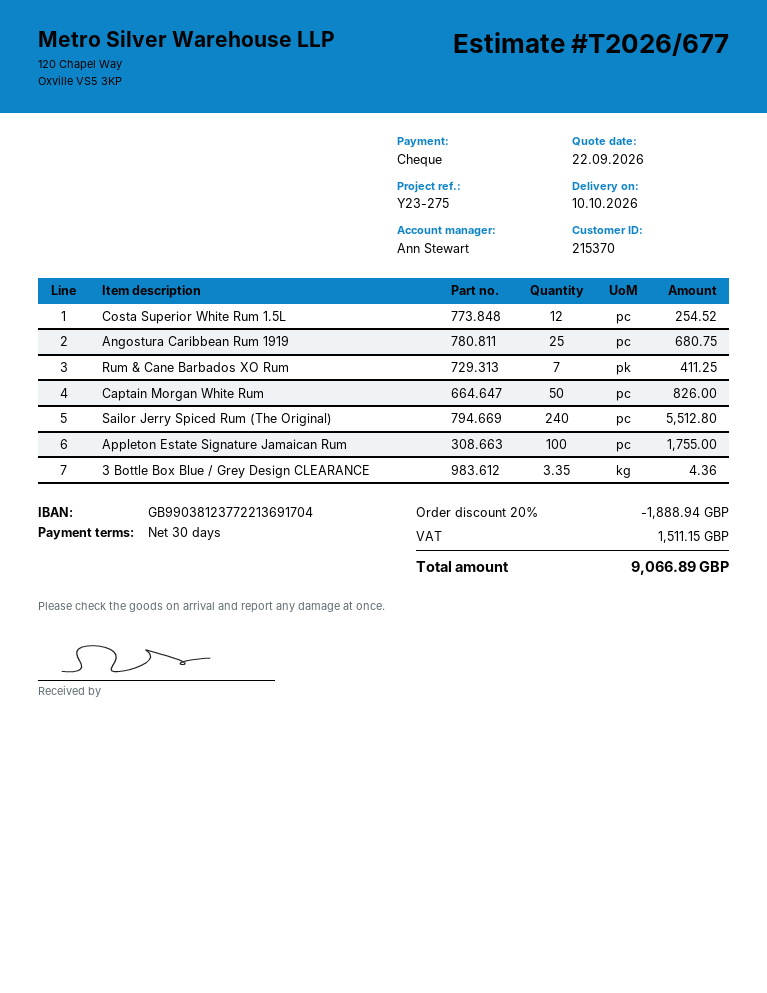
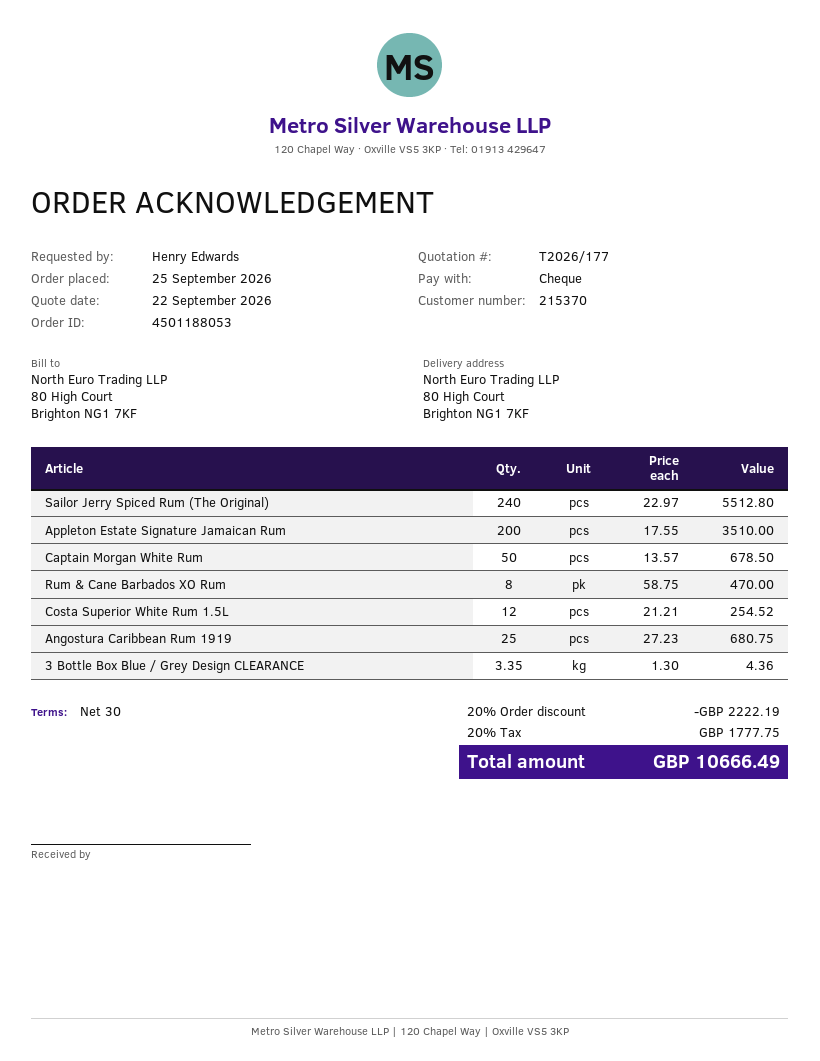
quote number: T2026/677 -> T2026/177
Rum & Cane Barbados XO Rum: 7 for 411.25 -> 8 for 470.00
Captain Morgan White Rum: 50 for 826.00 -> 50 for 678.50
Appleton Estate Signature Jamaican Rum: 100 for 1755.00 -> 200 for 3510.00
discount: 20% = 1888.94 -> 20% = 2222.19
tax: 1511.15 -> 1777.75
total: 9066.89 -> 10666.49

